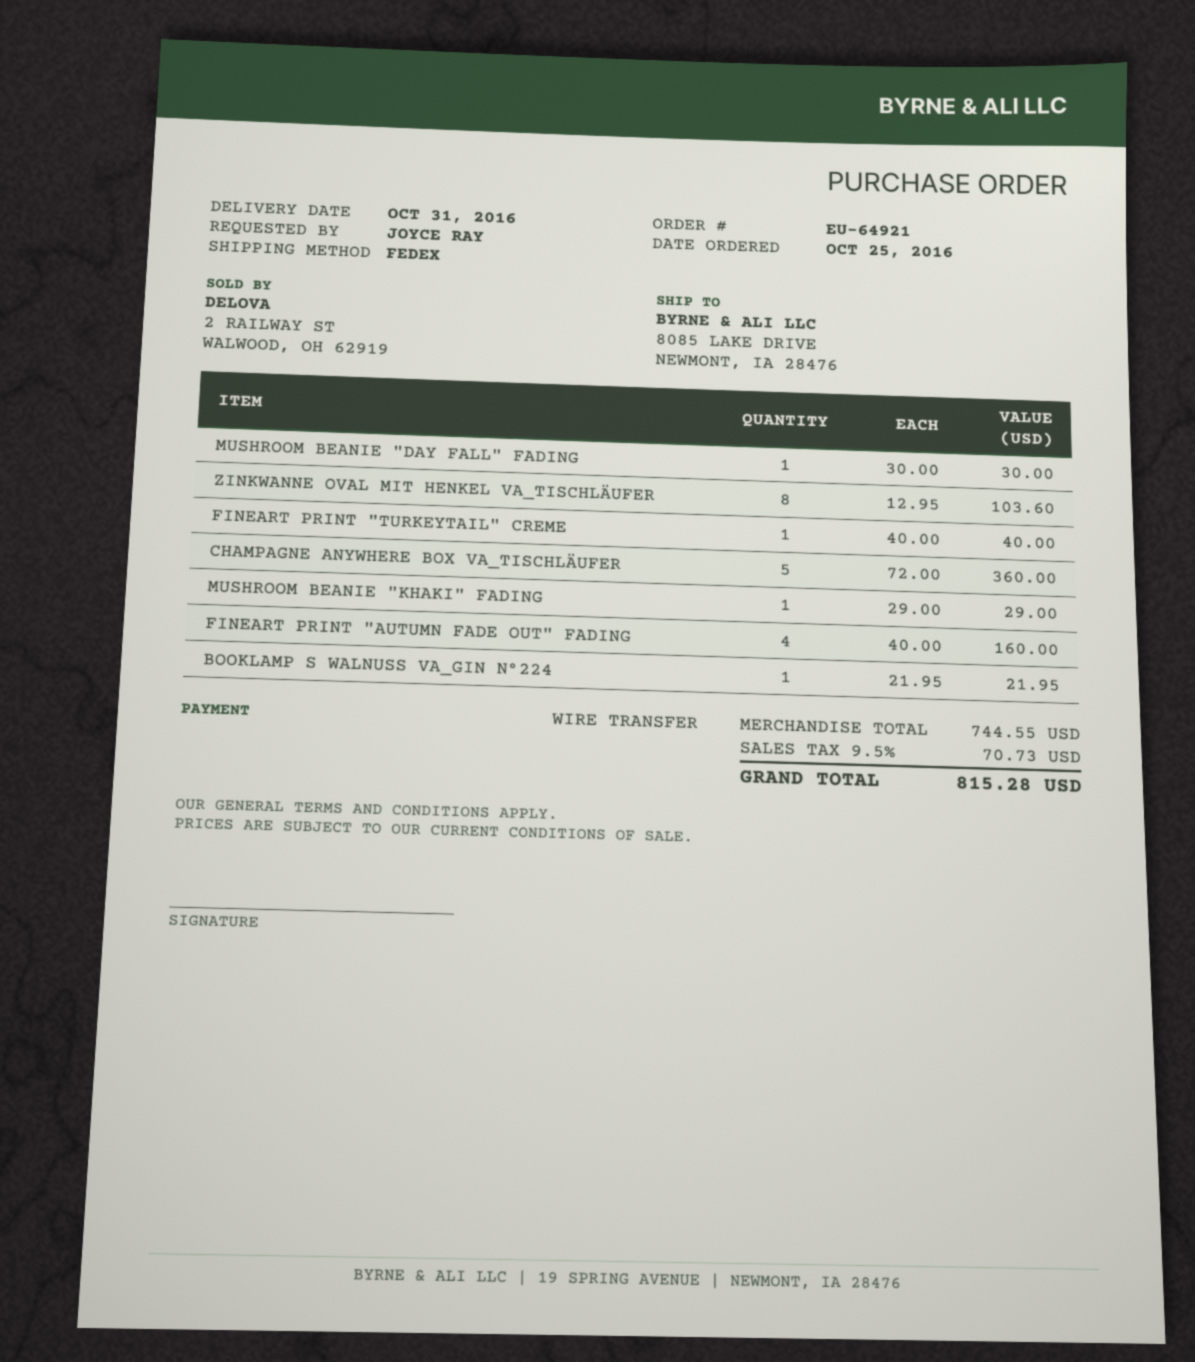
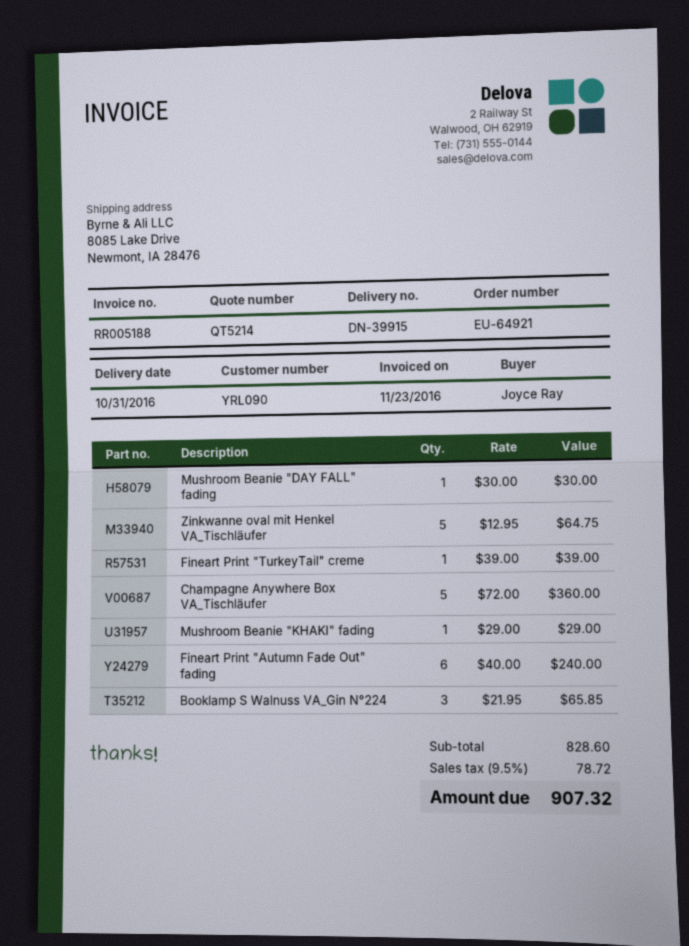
ZINKWANNE OVAL MIT HENKEL VA_TISCHLÄUFER: 8 x 12.95 = 103.60 -> 5 x 12.95 = 64.75
FINEART PRINT "TURKEYTAIL" CREME: 1 x 40.00 = 40.00 -> 1 x 39.00 = 39.00
FINEART PRINT "AUTUMN FADE OUT" FADING: 4 x 40.00 = 160.00 -> 6 x 40.00 = 240.00
BOOKLAMP S WALNUSS VA_GIN N°224: 1 x 21.95 = 21.95 -> 3 x 21.95 = 65.85
subtotal: 744.55 -> 828.60
tax: 9.5% = 70.73 -> 9.5% = 78.72
total: 815.28 -> 907.32

